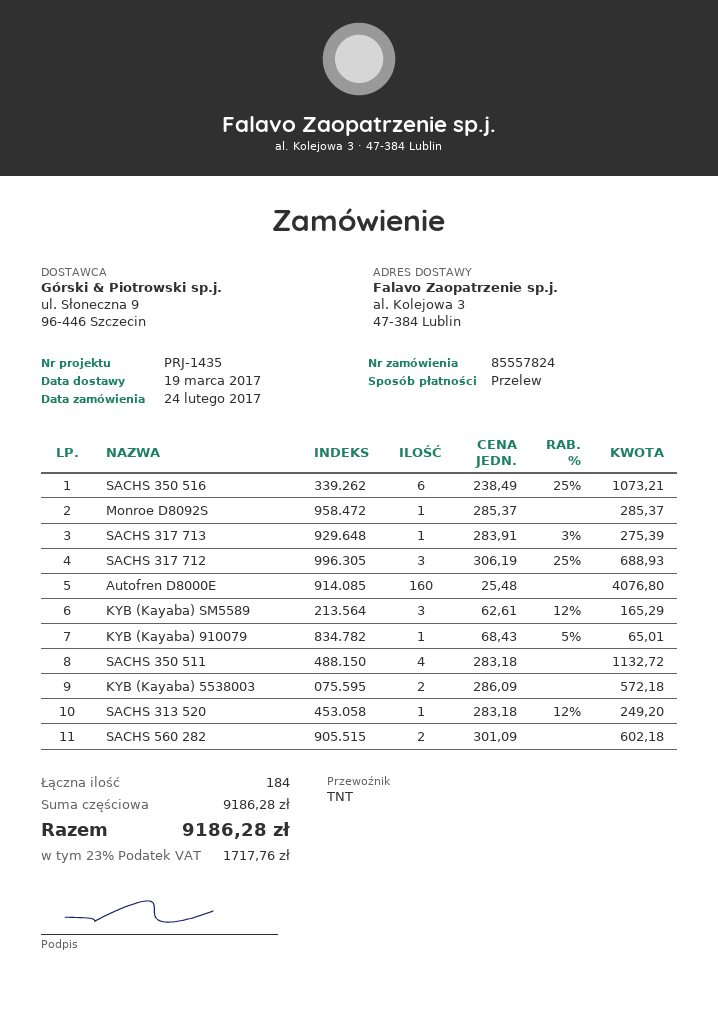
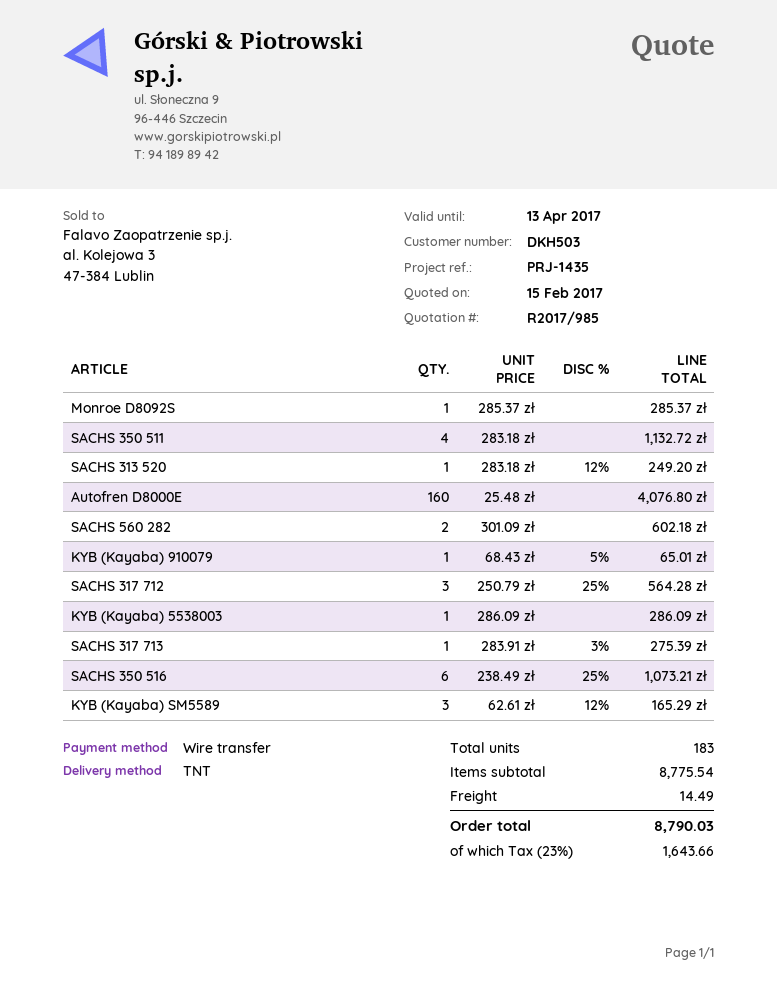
SACHS 317 712: 3 x 306.19 - 25% = 688.93 -> 3 x 250.79 - 25% = 564.28
KYB (Kayaba) 5538003: 2 x 286.09 = 572.18 -> 1 x 286.09 = 286.09
total quantity: 184 -> 183
subtotal: 9186.28 -> 8775.54
shipping: none -> 14.49
tax: 23% = 1717.76 -> 23% = 1643.66
total: 9186.28 -> 8790.03

